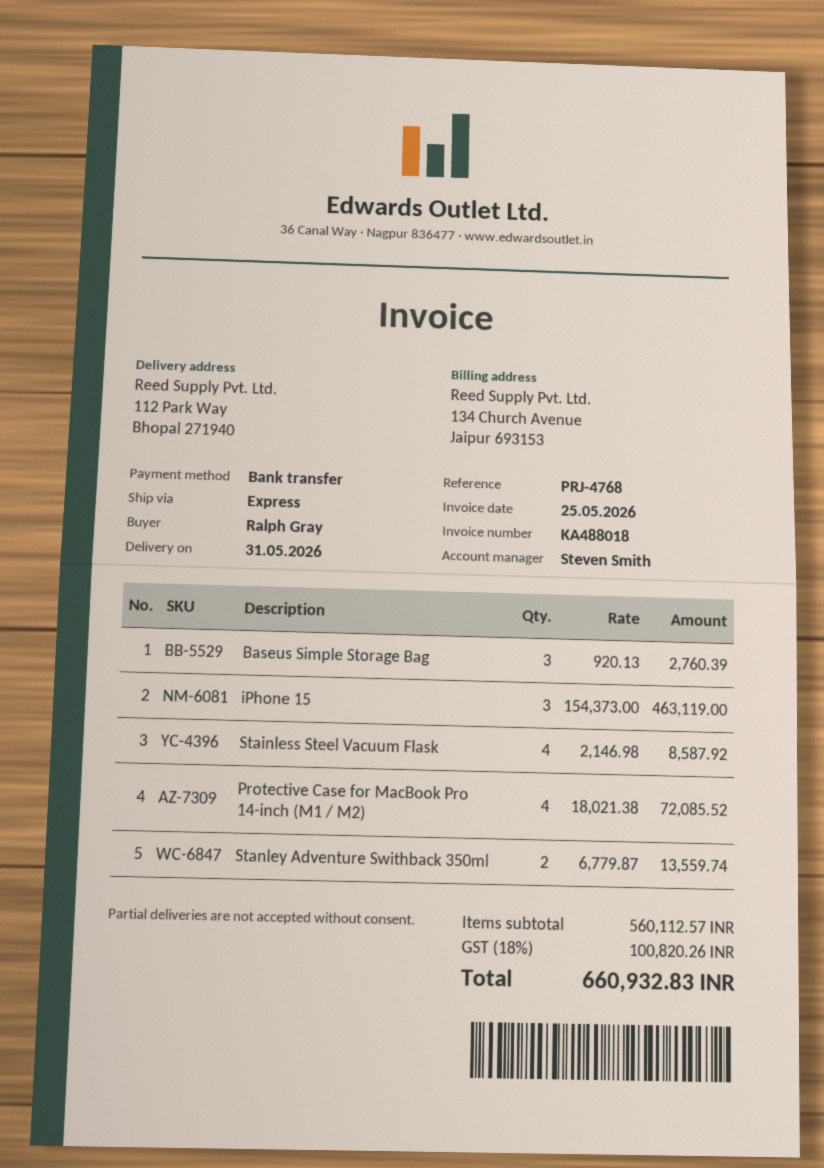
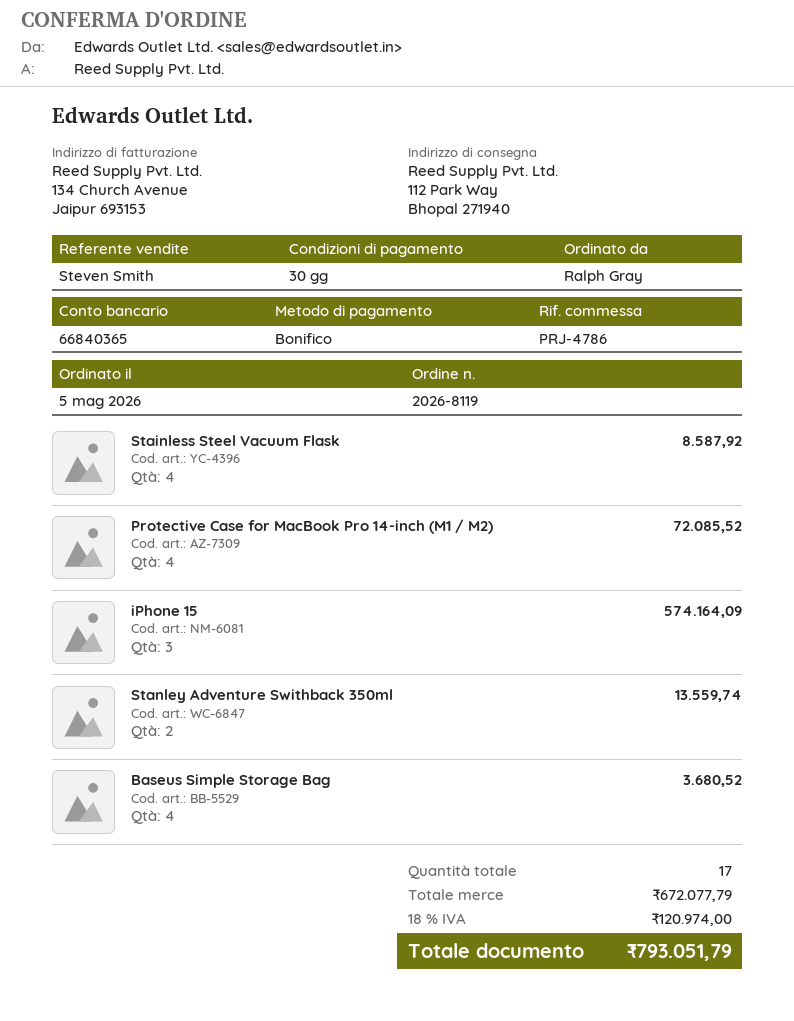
reference: PRJ-4768 -> PRJ-4786
Baseus Simple Storage Bag: 3 for 2760.39 -> 4 for 3680.52
iPhone 15: 3 for 463119.00 -> 3 for 574164.09
subtotal: 560112.57 -> 672077.79
tax: 18% = 100820.26 -> 18% = 120974.00
total: 660932.83 -> 793051.79

